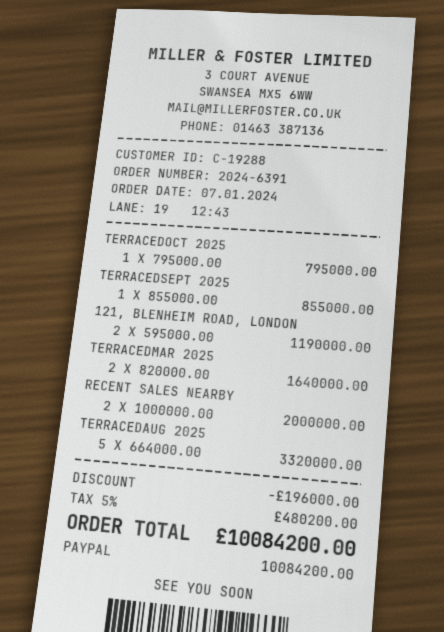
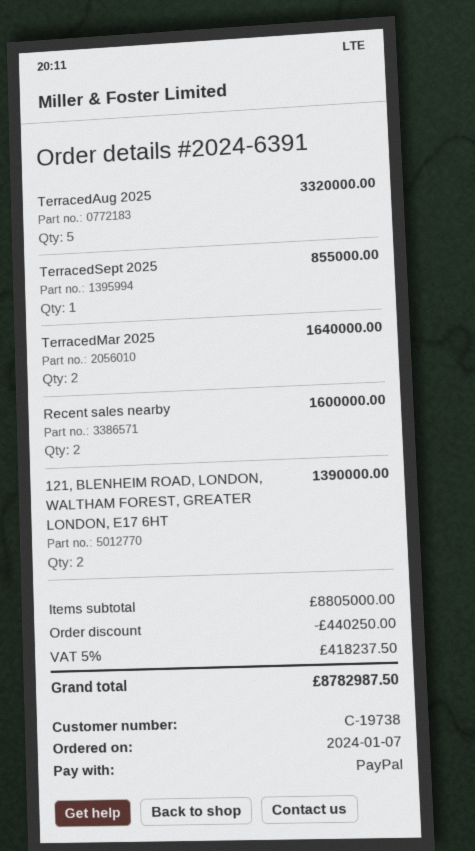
customer number: C-19288 -> C-19738
TERRACEDOCT 2025: 1 for 795000.00 -> none
121, BLENHEIM ROAD, LONDON: 2 for 1190000.00 -> 2 for 1390000.00
RECENT SALES NEARBY: 2 for 2000000.00 -> 2 for 1600000.00
discount: 196000.00 -> 440250.00
tax: 5% = 480200.00 -> 5% = 418237.50
total: 10084200.00 -> 8782987.50

